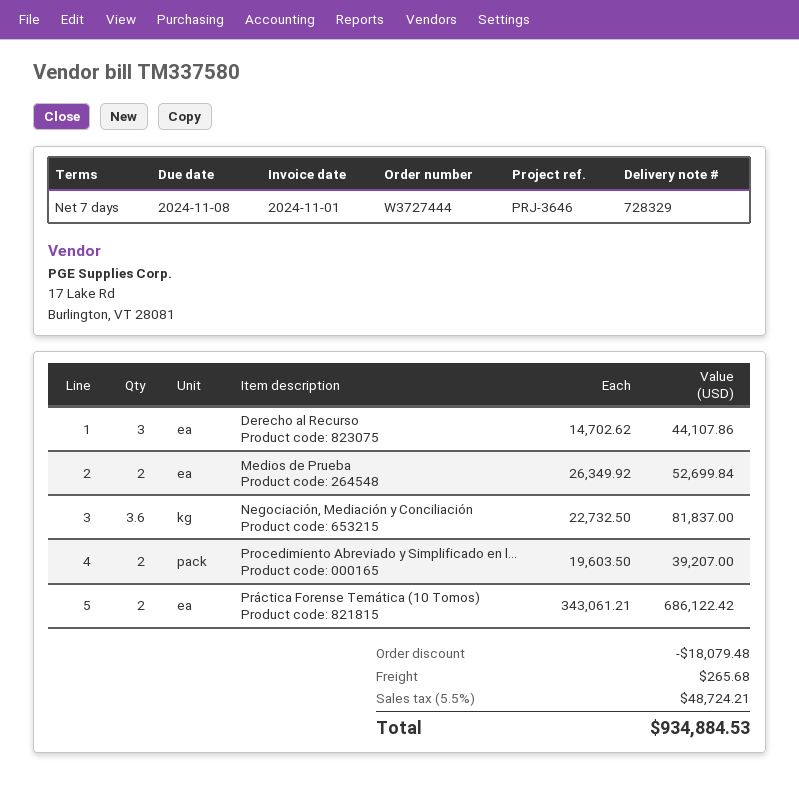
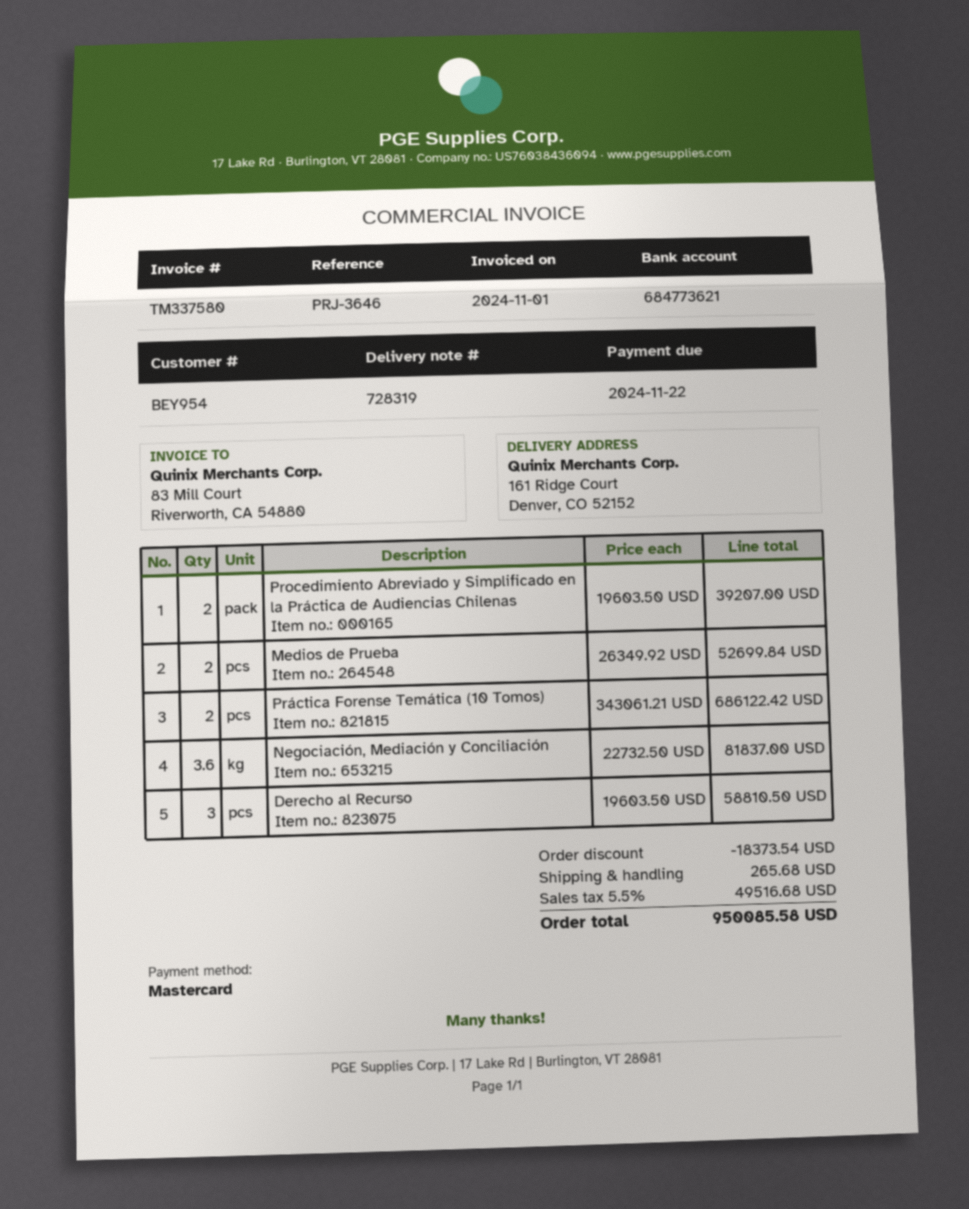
delivery note number: 728329 -> 728319
due date: 2024-11-08 -> 2024-11-22
Derecho al Recurso: 3 x 14702.62 = 44107.86 -> 3 x 19603.50 = 58810.50
discount: 18079.48 -> 18373.54
tax: 5.5% = 48724.21 -> 5.5% = 49516.68
total: 934884.53 -> 950085.58

